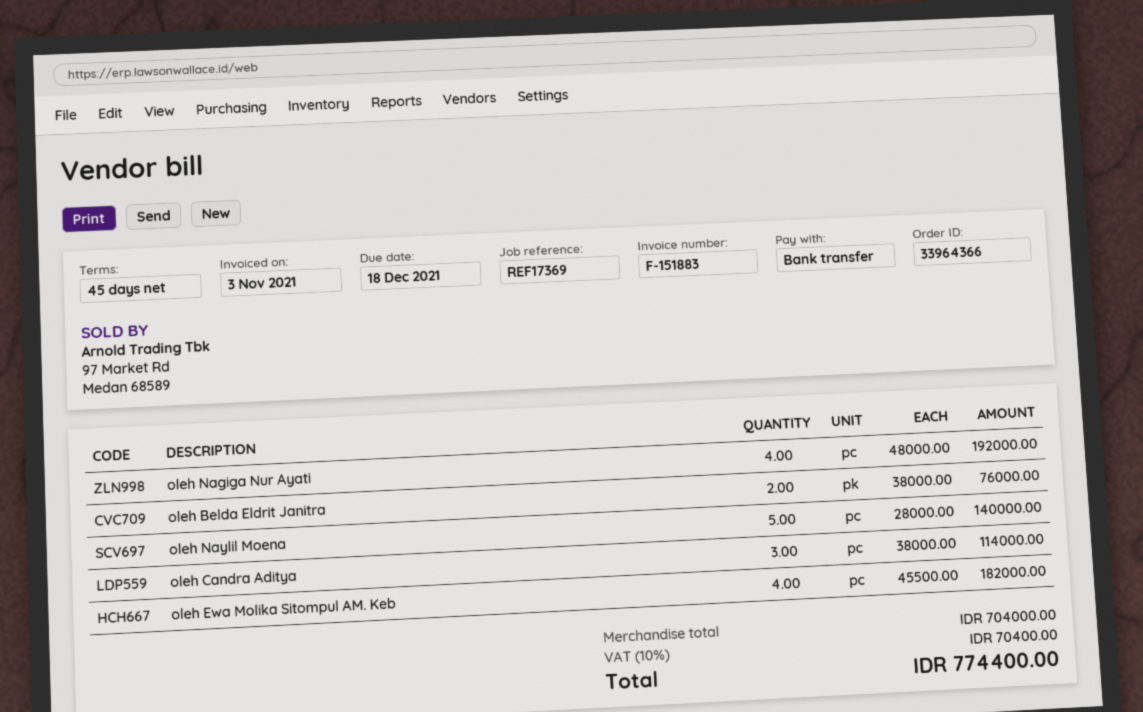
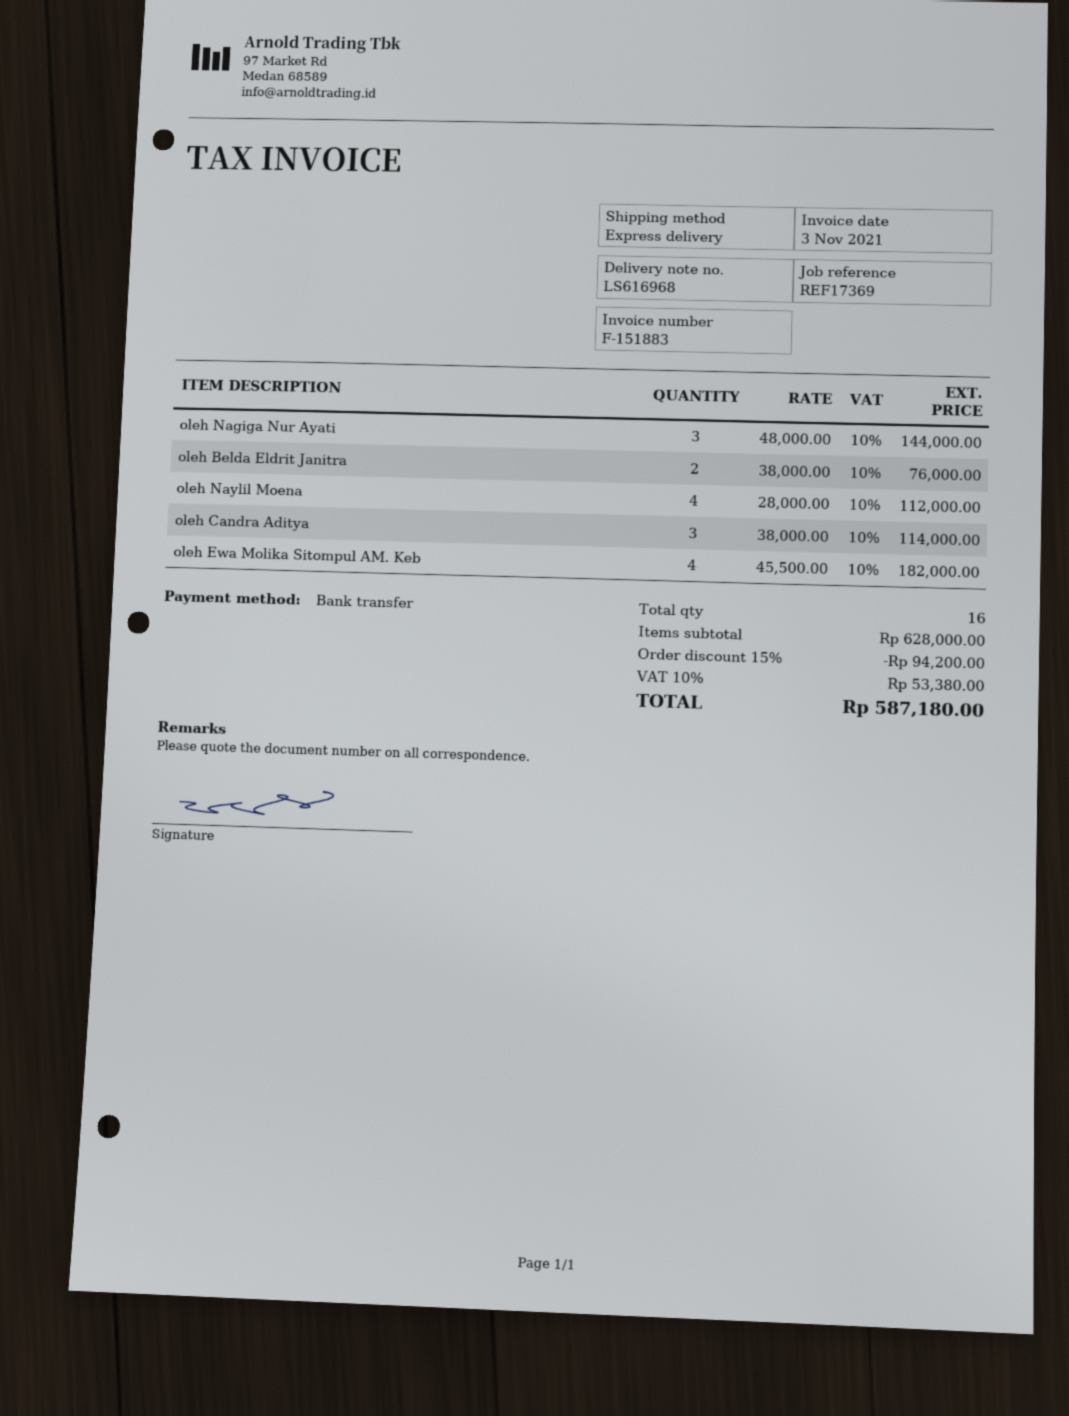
oleh Nagiga Nur Ayati: 4 x 48000.00 = 192000.00 -> 3 x 48000.00 = 144000.00
oleh Naylil Moena: 5 x 28000.00 = 140000.00 -> 4 x 28000.00 = 112000.00
subtotal: 704000.00 -> 628000.00
discount: none -> 15% = 94200.00
tax: 10% = 70400.00 -> 10% = 53380.00
total: 774400.00 -> 587180.00

